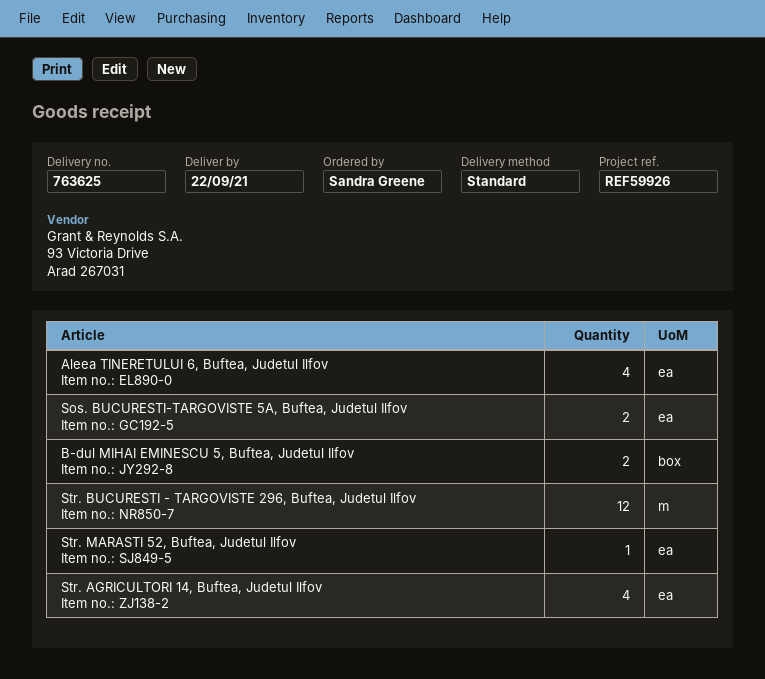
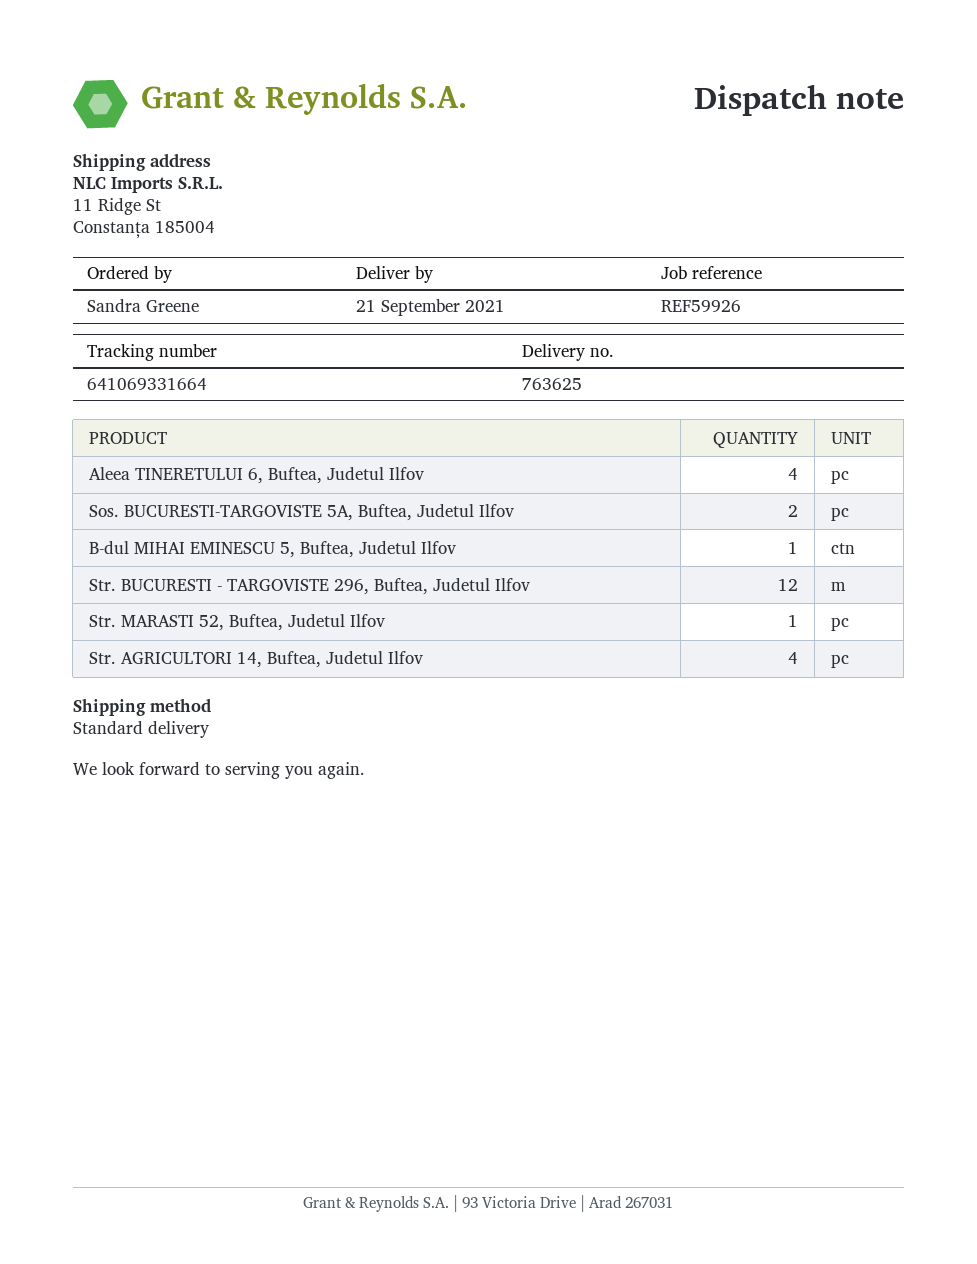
delivery date: 2021-09-22 -> 2021-09-21
B-dul MIHAI EMINESCU 5, Buftea, Judetul Ilfov: 2 -> 1

